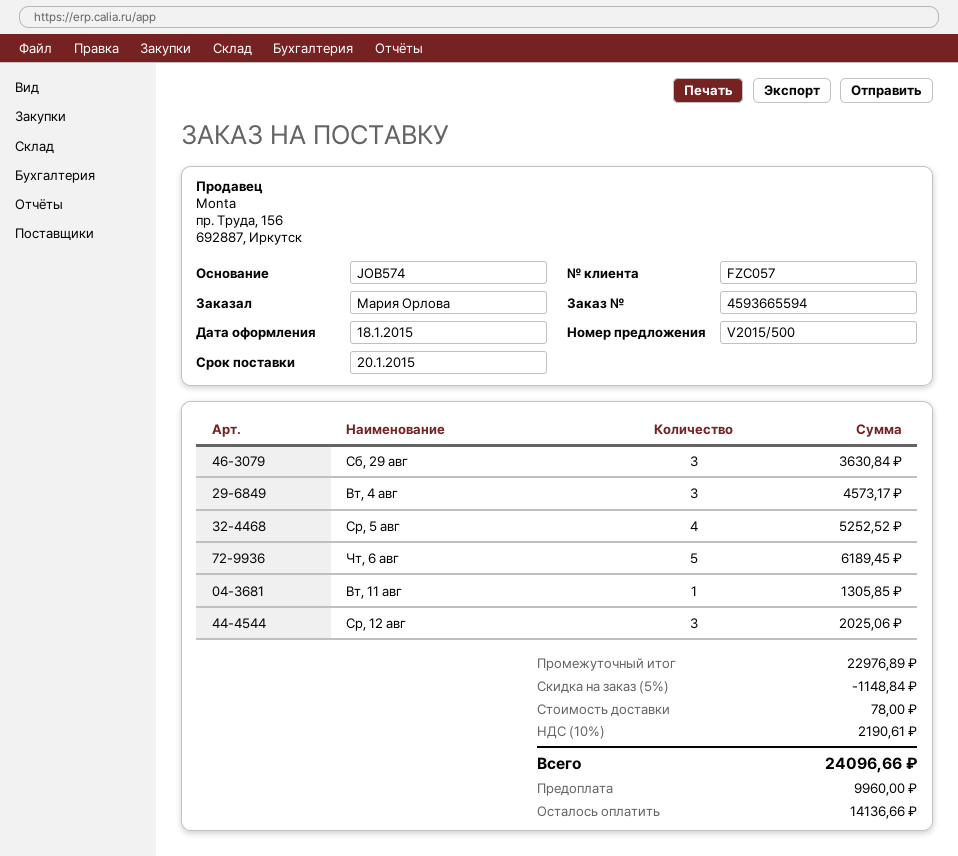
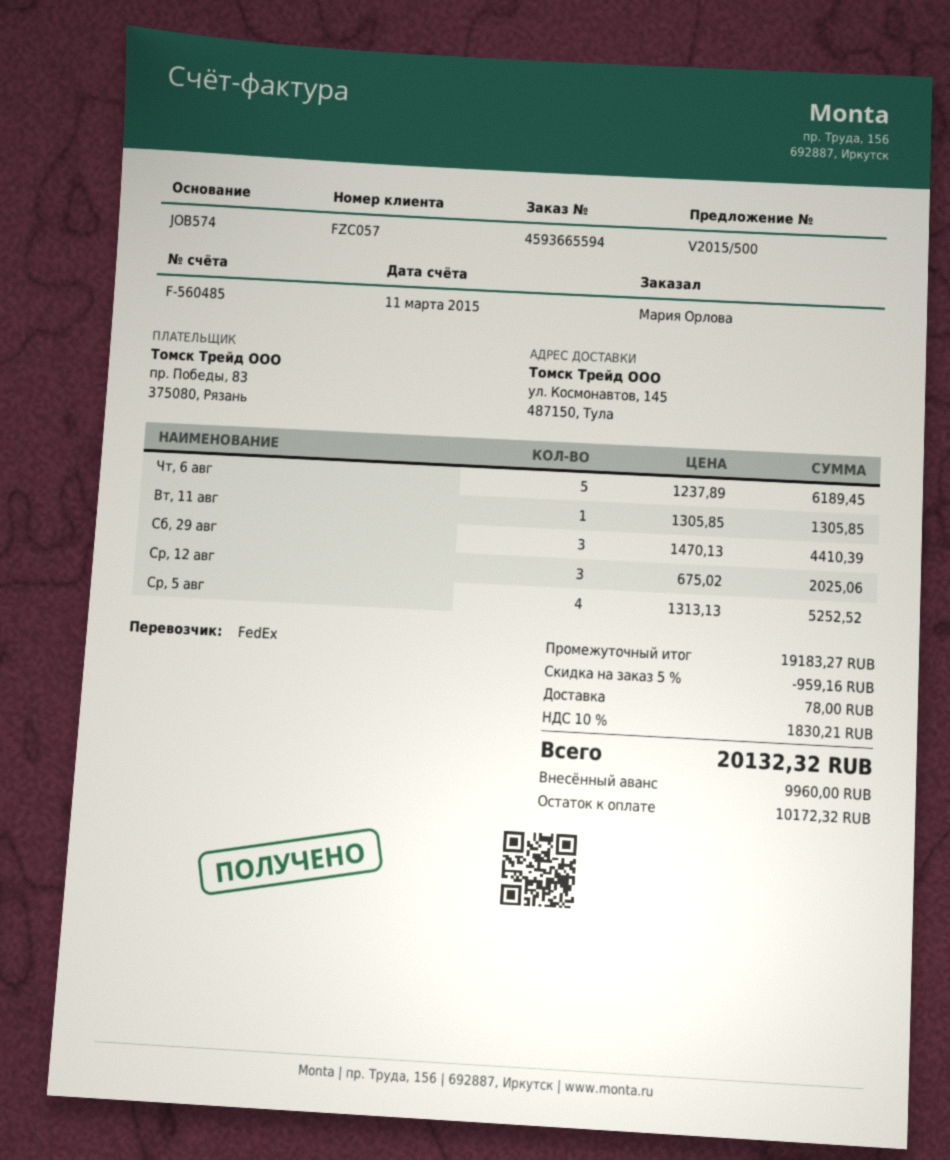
Сб, 29 авг: 3 for 3630.84 -> 3 for 4410.39
Вт, 4 авг: 3 for 4573.17 -> none
subtotal: 22976.89 -> 19183.27
discount: 5% = 1148.84 -> 5% = 959.16
tax: 10% = 2190.61 -> 10% = 1830.21
total: 24096.66 -> 20132.32
balance: 14136.66 -> 10172.32

